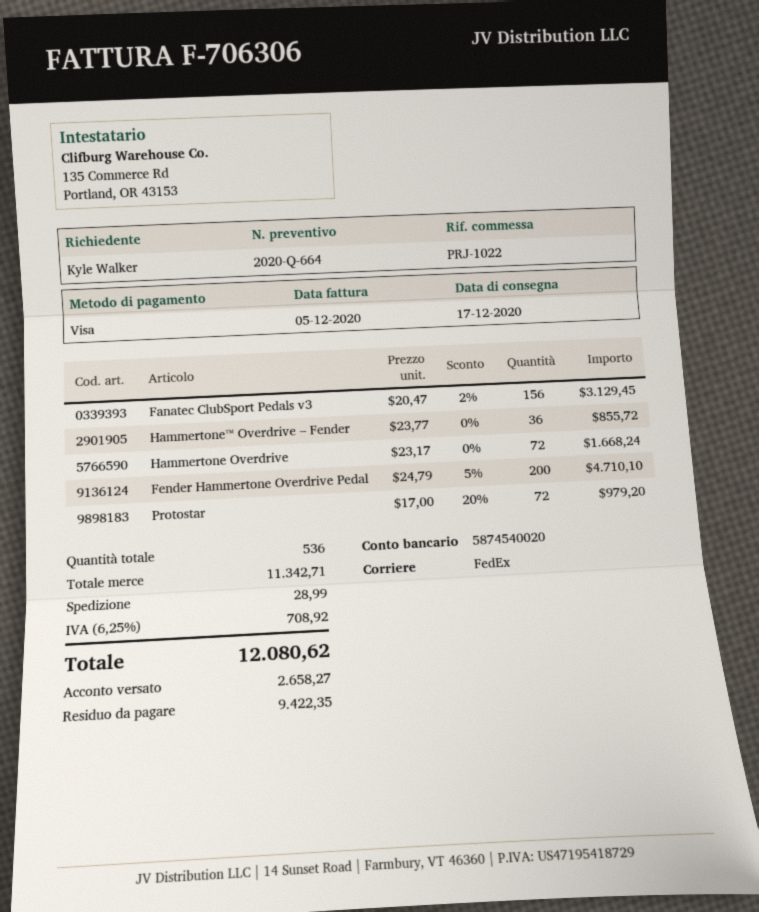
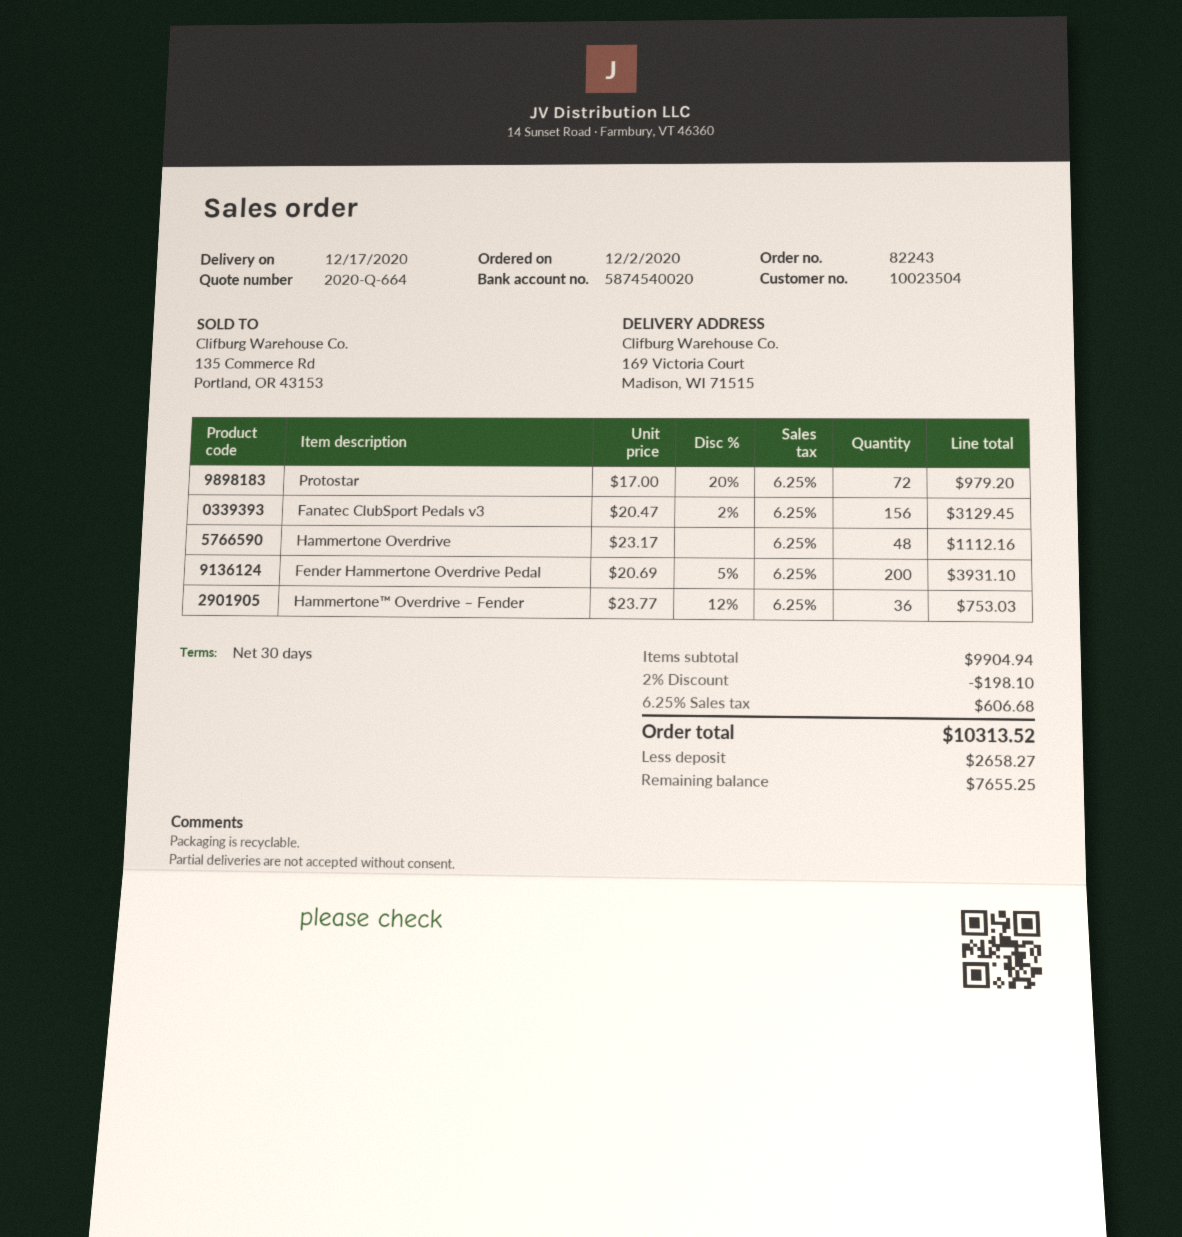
Hammertone™ Overdrive – Fender: 36 x 23.77 = 855.72 -> 36 x 23.77 - 12% = 753.03
Hammertone Overdrive: 72 x 23.17 = 1668.24 -> 48 x 23.17 = 1112.16
Fender Hammertone Overdrive Pedal: 200 x 24.79 - 5% = 4710.10 -> 200 x 20.69 - 5% = 3931.10
subtotal: 11342.71 -> 9904.94
discount: none -> 2% = 198.10
shipping: 28.99 -> none
tax: 6.25% = 708.92 -> 6.25% = 606.68
total: 12080.62 -> 10313.52
balance: 9422.35 -> 7655.25

